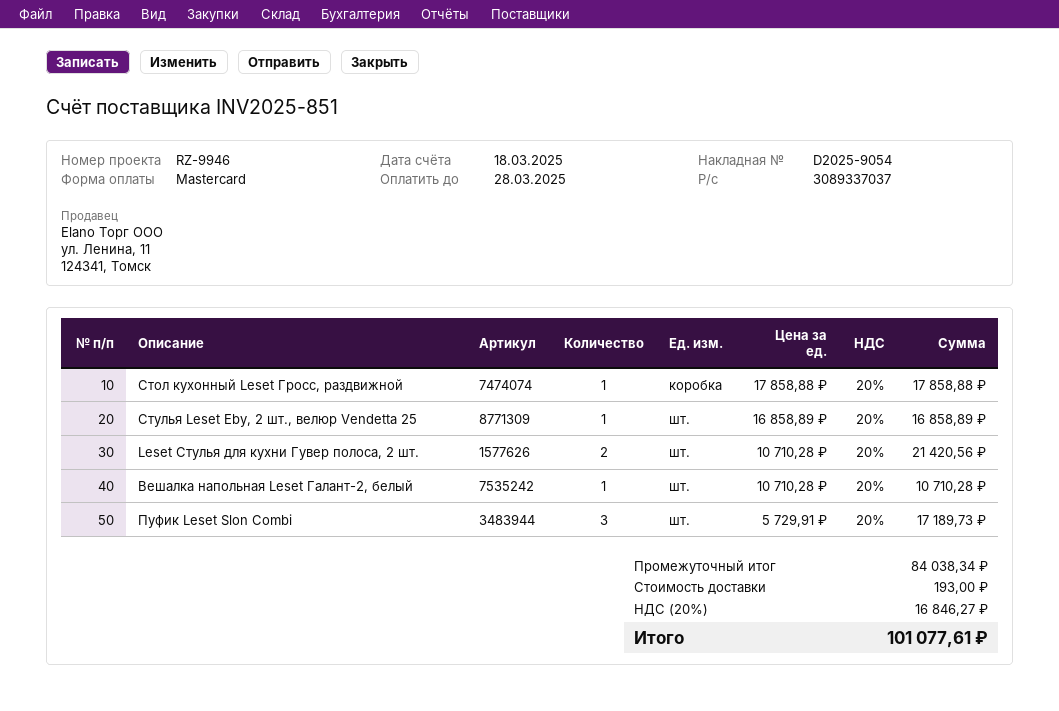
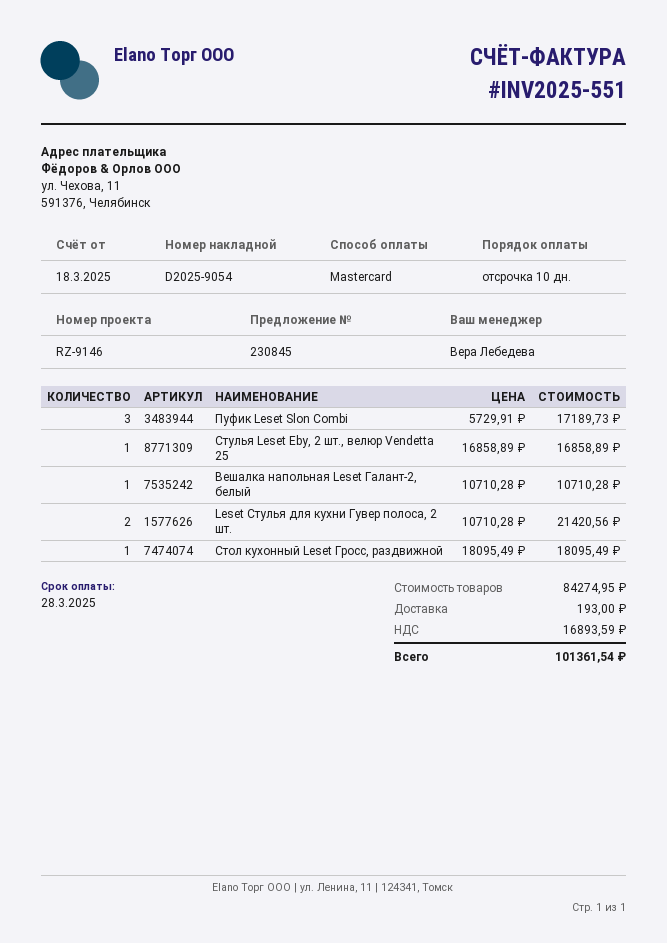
invoice number: INV2025-851 -> INV2025-551
reference: RZ-9946 -> RZ-9146
Стол кухонный Leset Гросс, раздвижной: 1 x 17858.88 = 17858.88 -> 1 x 18095.49 = 18095.49
subtotal: 84038.34 -> 84274.95
tax: 16846.27 -> 16893.59
total: 101077.61 -> 101361.54

